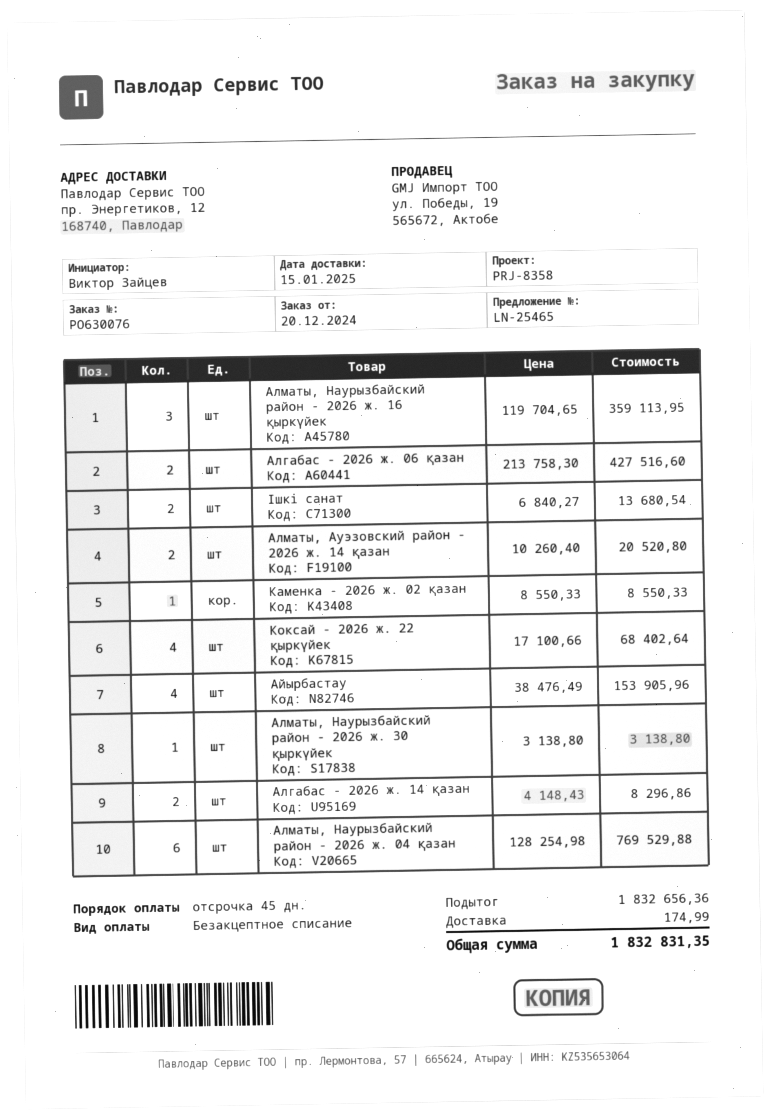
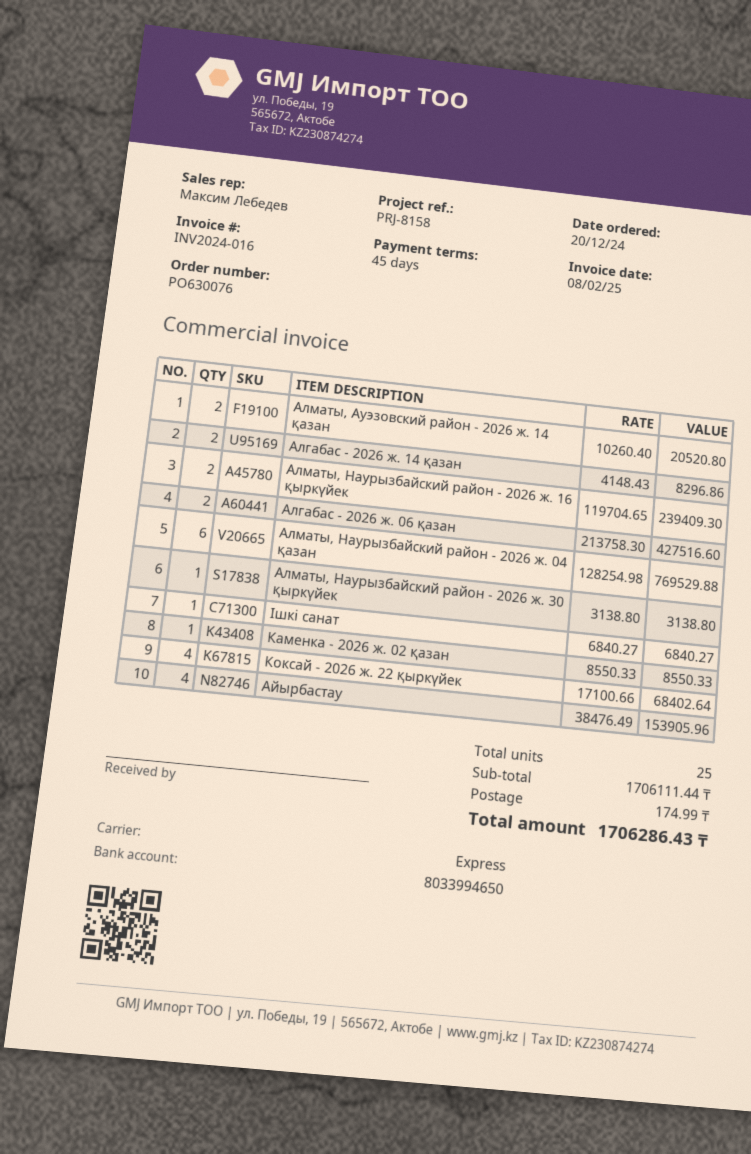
reference: PRJ-8358 -> PRJ-8158
Алматы, Наурызбайский район - 2026 ж. 16 қыркүйек: 3 x 119704.65 = 359113.95 -> 2 x 119704.65 = 239409.30
Ішкі санат: 2 x 6840.27 = 13680.54 -> 1 x 6840.27 = 6840.27
subtotal: 1832656.36 -> 1706111.44
total: 1832831.35 -> 1706286.43

